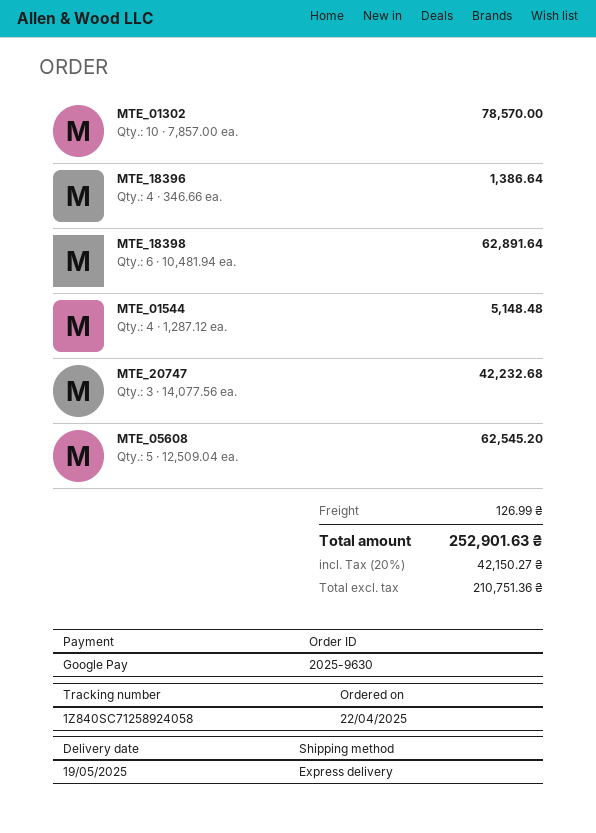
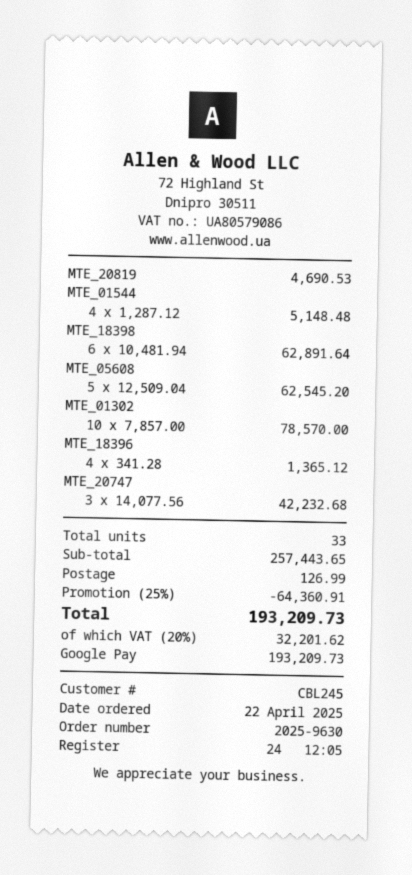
MTE_18396: 4 x 346.66 = 1386.64 -> 4 x 341.28 = 1365.12
MTE_20819: none -> 1 x 4690.53 = 4690.53
discount: none -> 25% = 64360.91
tax: 20% = 42150.27 -> 20% = 32201.62
total: 252901.63 -> 193209.73

